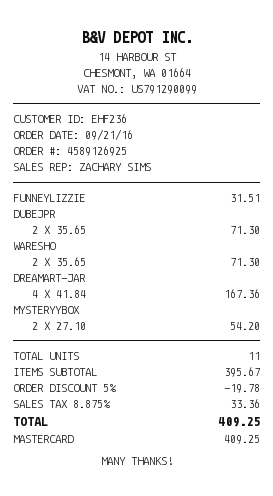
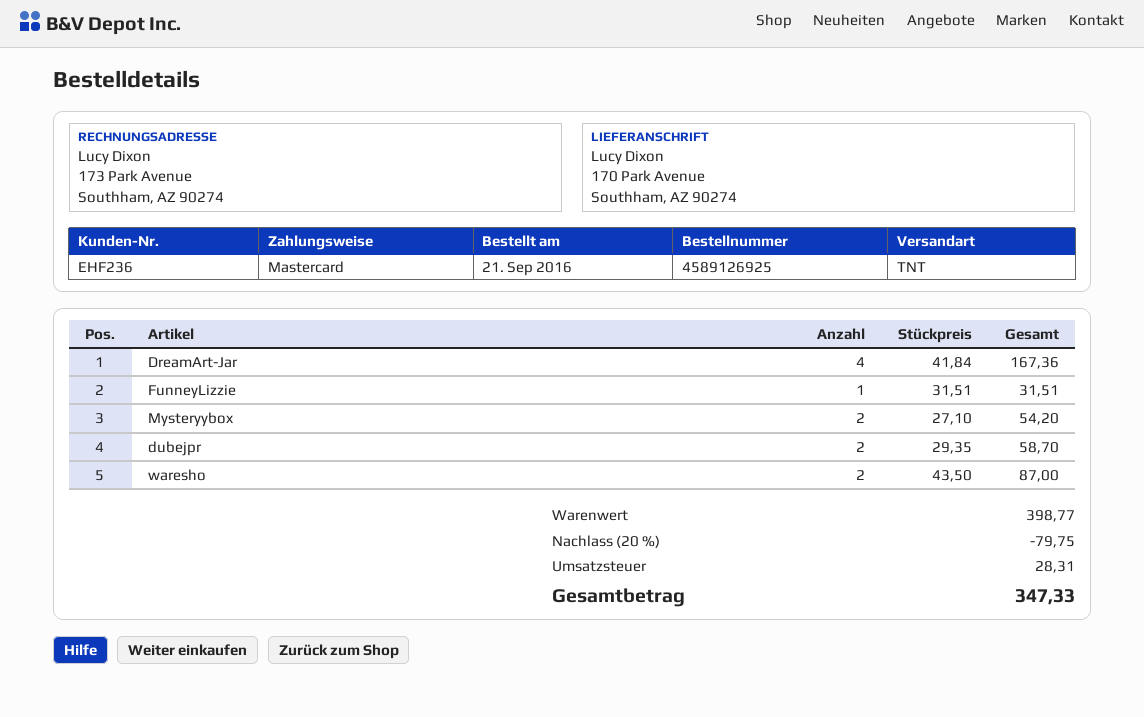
DUBEJPR: 2 x 35.65 = 71.30 -> 2 x 29.35 = 58.70
WARESHO: 2 x 35.65 = 71.30 -> 2 x 43.50 = 87.00
subtotal: 395.67 -> 398.77
discount: 5% = 19.78 -> 20% = 79.75
tax: 33.36 -> 28.31
total: 409.25 -> 347.33

